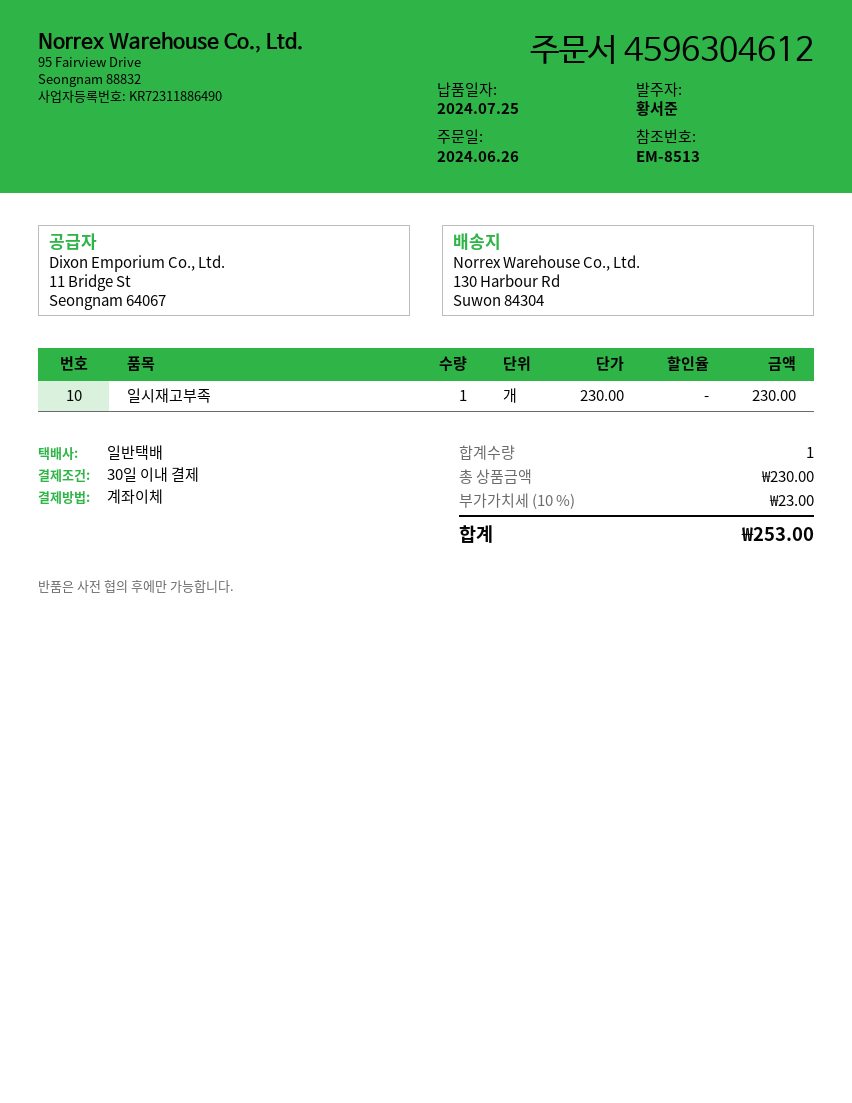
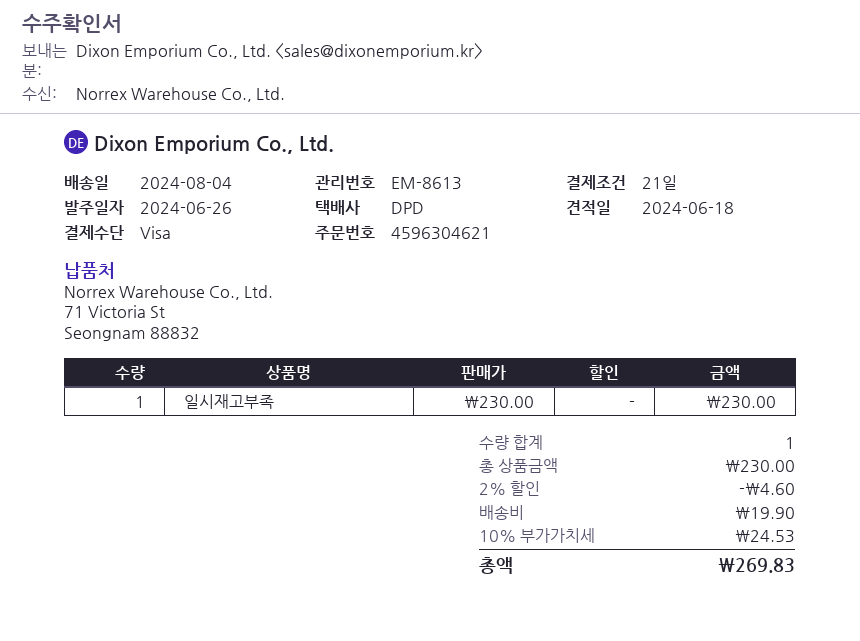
order number: 4596304612 -> 4596304621
delivery date: 2024-07-25 -> 2024-08-04
payment terms: 30 days -> 21 days
reference: EM-8513 -> EM-8613
payment method: bank transfer -> Visa
shipping method: standard -> DPD
ship to: 130 Harbour Rd, Suwon 84304 -> 71 Victoria St, Seongnam 88832
discount: none -> 2% = 4.60
shipping: none -> 19.90
tax: 10% = 23.00 -> 10% = 24.53
total: 253.00 -> 269.83

